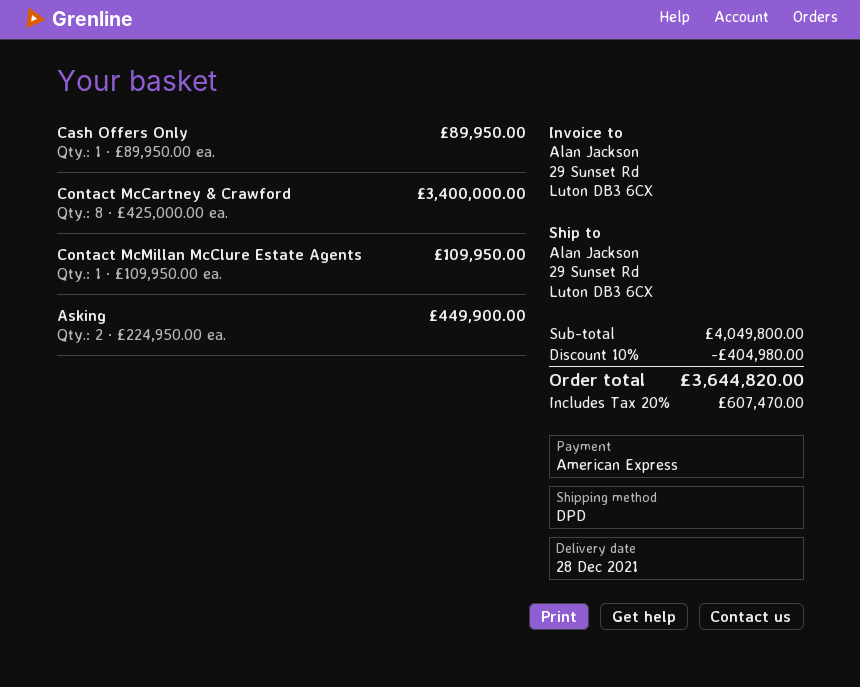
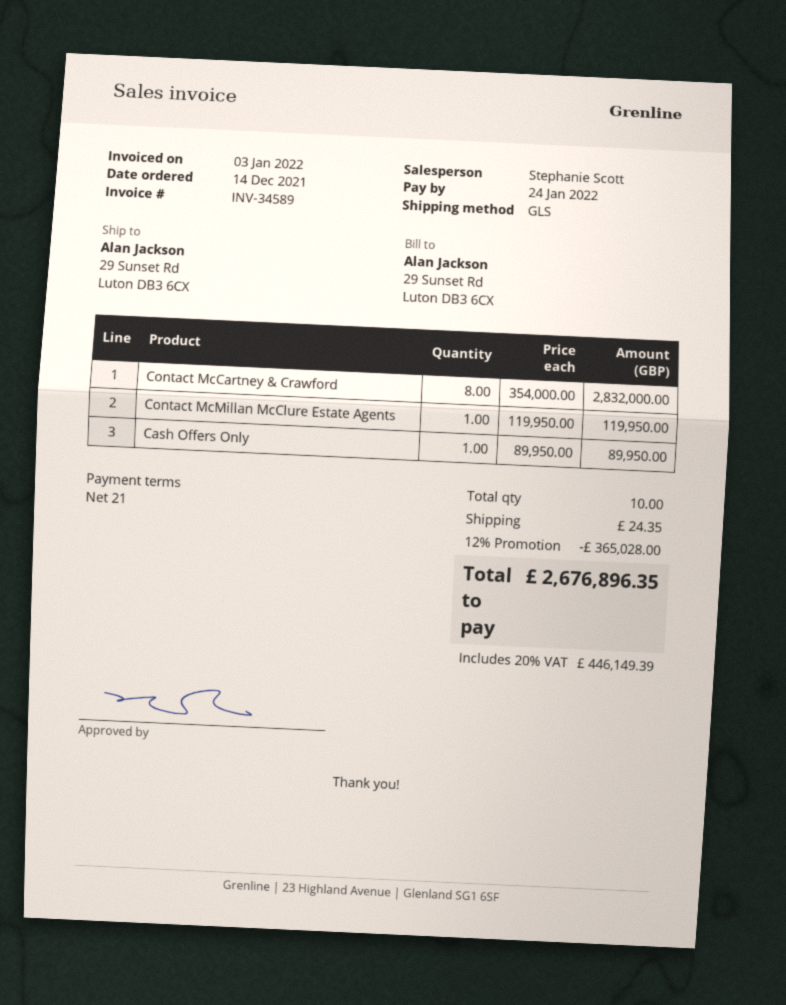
shipping method: DPD -> GLS
Contact McCartney & Crawford: 8 x 425000.00 = 3400000.00 -> 8 x 354000.00 = 2832000.00
Contact McMillan McClure Estate Agents: 1 x 109950.00 = 109950.00 -> 1 x 119950.00 = 119950.00
Asking: 2 x 224950.00 = 449900.00 -> none
discount: 10% = 404980.00 -> 12% = 365028.00
shipping: none -> 24.35
tax: 20% = 607470.00 -> 20% = 446149.39
total: 3644820.00 -> 2676896.35

